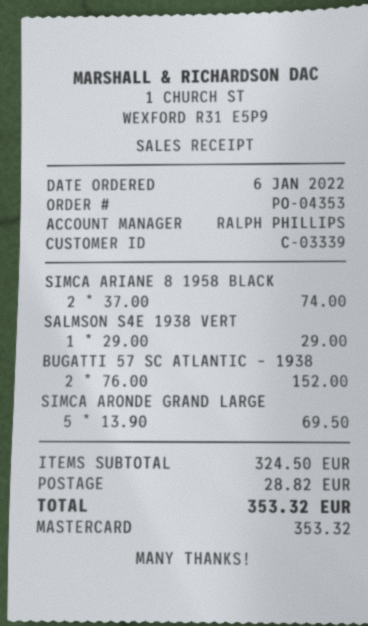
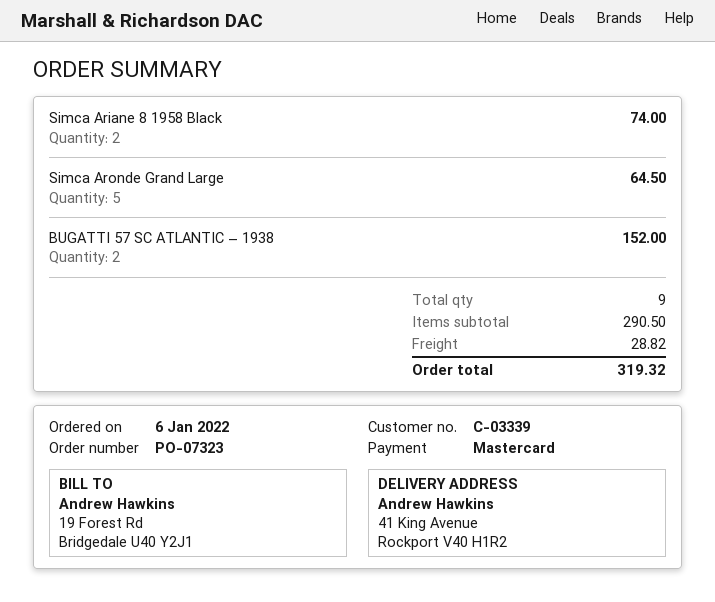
order number: PO-04353 -> PO-07323
SALMSON S4E 1938 VERT: 1 for 29.00 -> none
SIMCA ARONDE GRAND LARGE: 5 for 69.50 -> 5 for 64.50
subtotal: 324.50 -> 290.50
total: 353.32 -> 319.32

